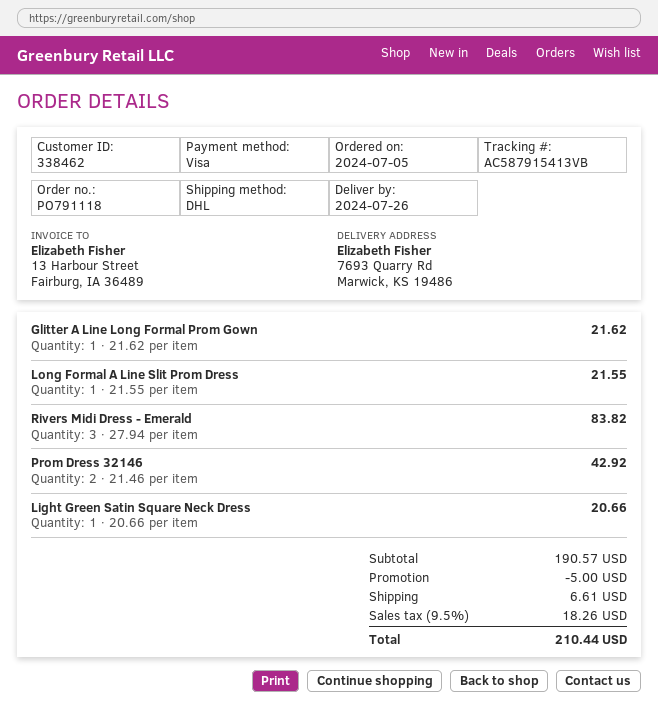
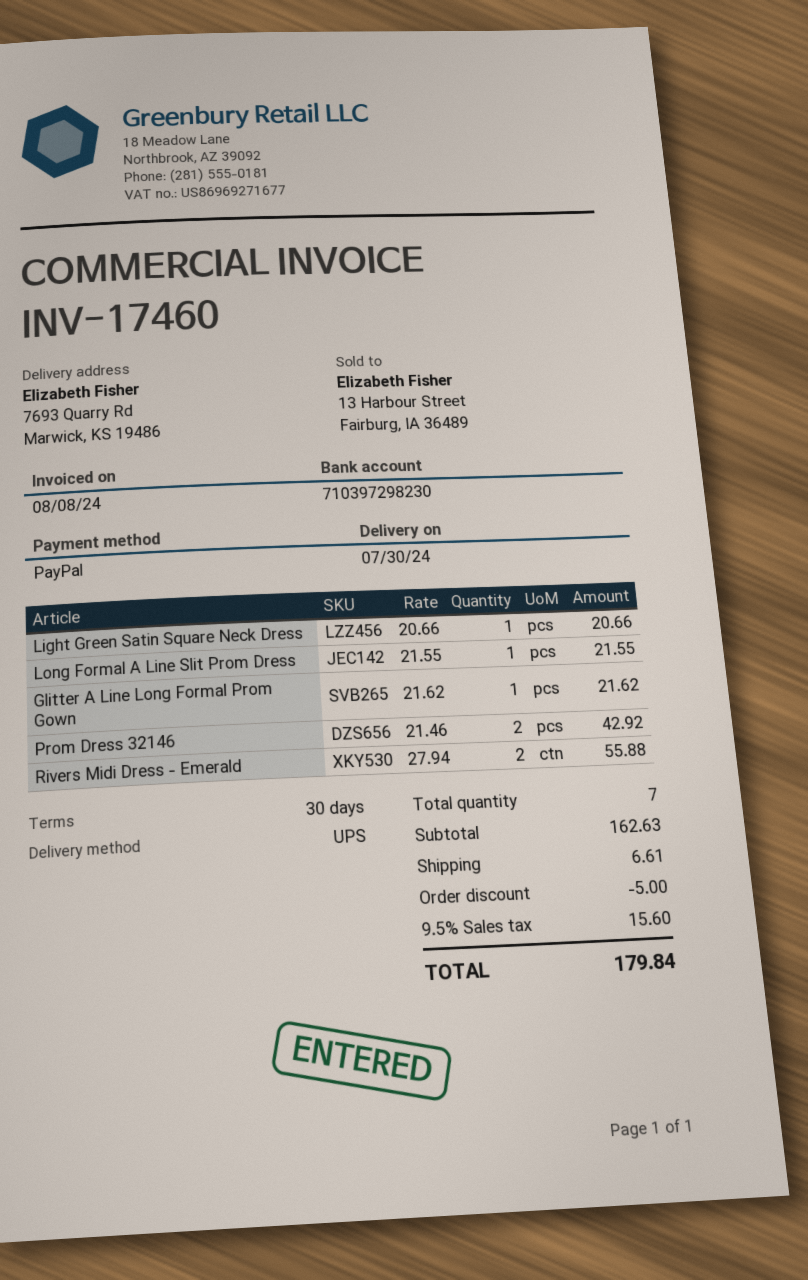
delivery date: 2024-07-26 -> 2024-07-30
payment method: Visa -> PayPal
shipping method: DHL -> UPS
Rivers Midi Dress - Emerald: 3 x 27.94 = 83.82 -> 2 x 27.94 = 55.88
subtotal: 190.57 -> 162.63
tax: 9.5% = 18.26 -> 9.5% = 15.60
total: 210.44 -> 179.84

